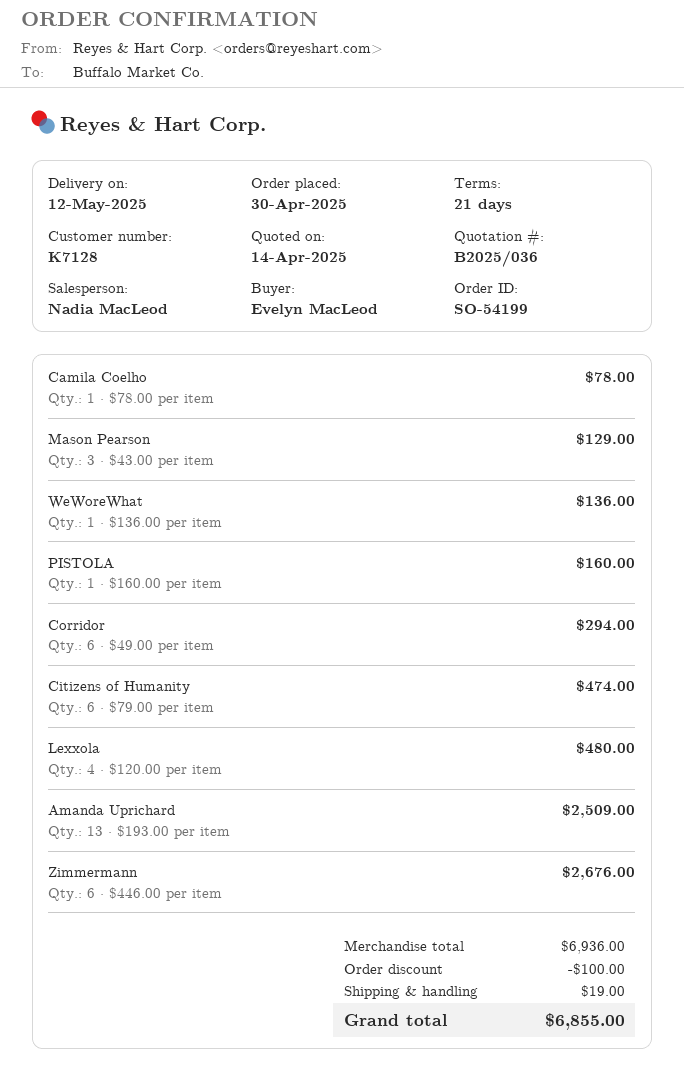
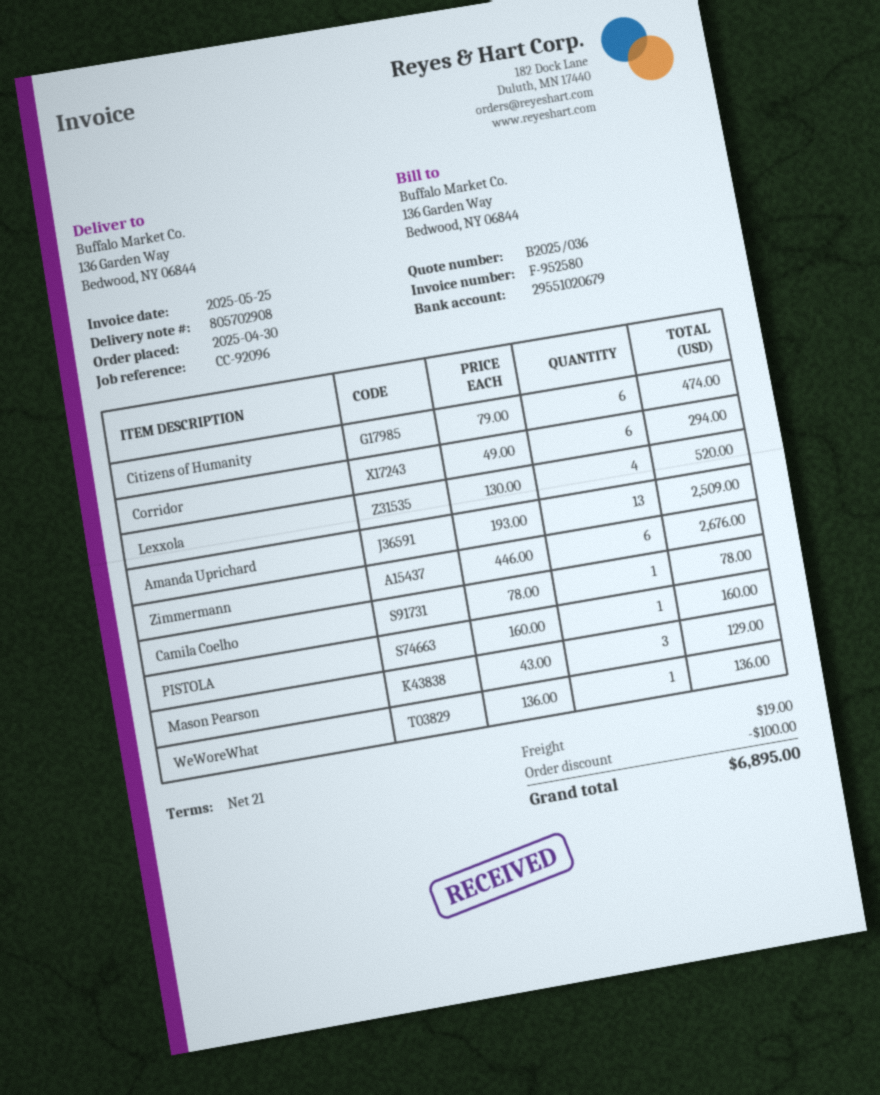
Lexxola: 4 x 120.00 = 480.00 -> 4 x 130.00 = 520.00
total: 6855.00 -> 6895.00

